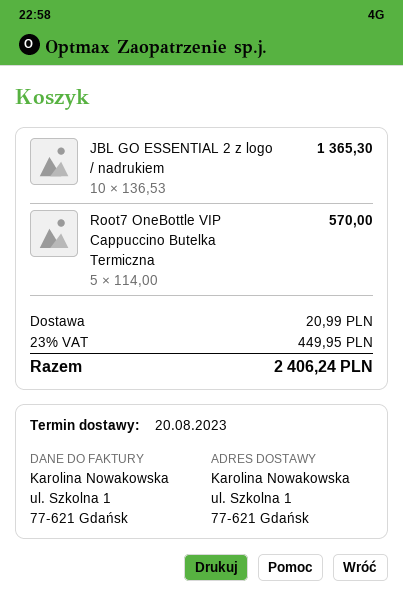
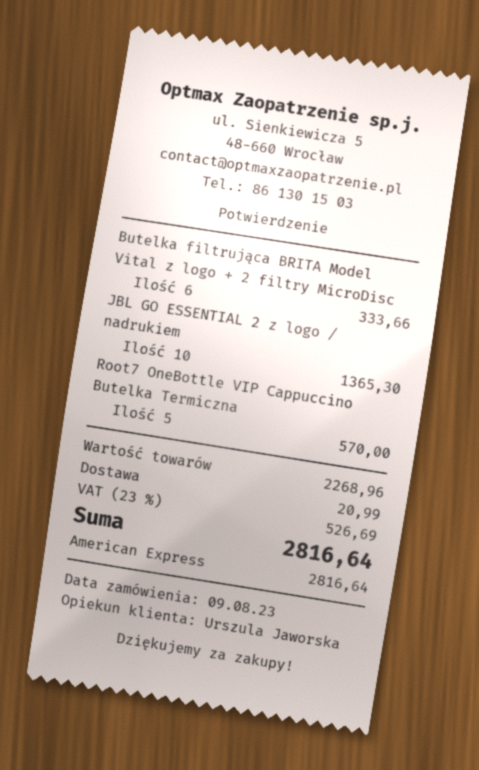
Butelka filtrująca BRITA Model Vital z logo + 2 filtry MicroDisc: none -> 6 for 333.66
tax: 23% = 449.95 -> 23% = 526.69
total: 2406.24 -> 2816.64

